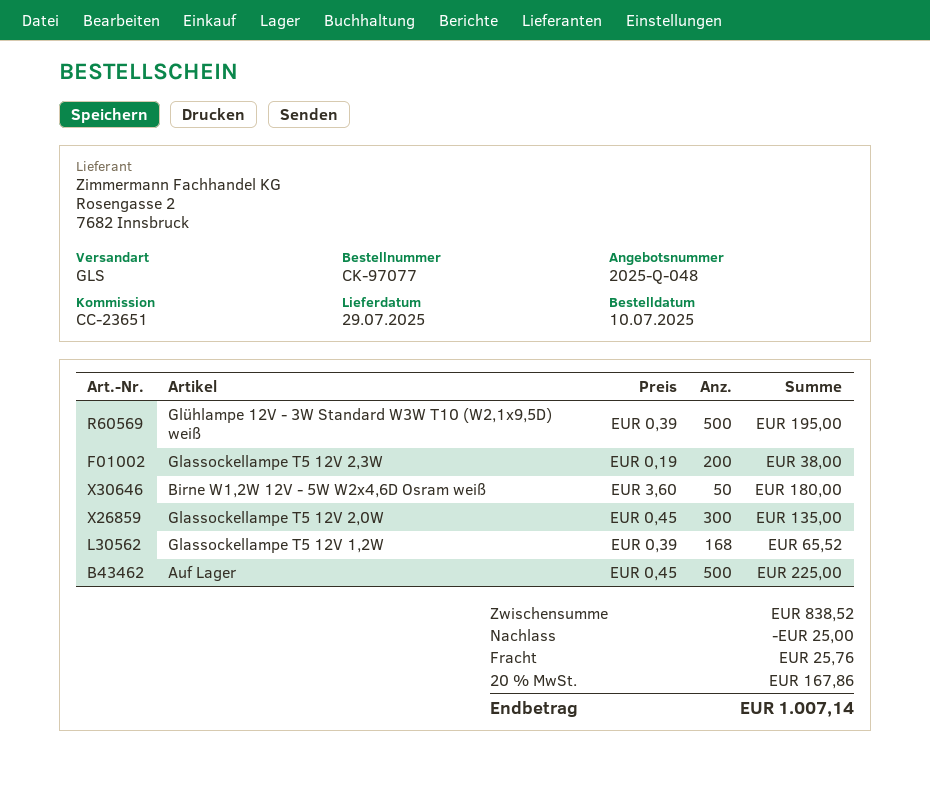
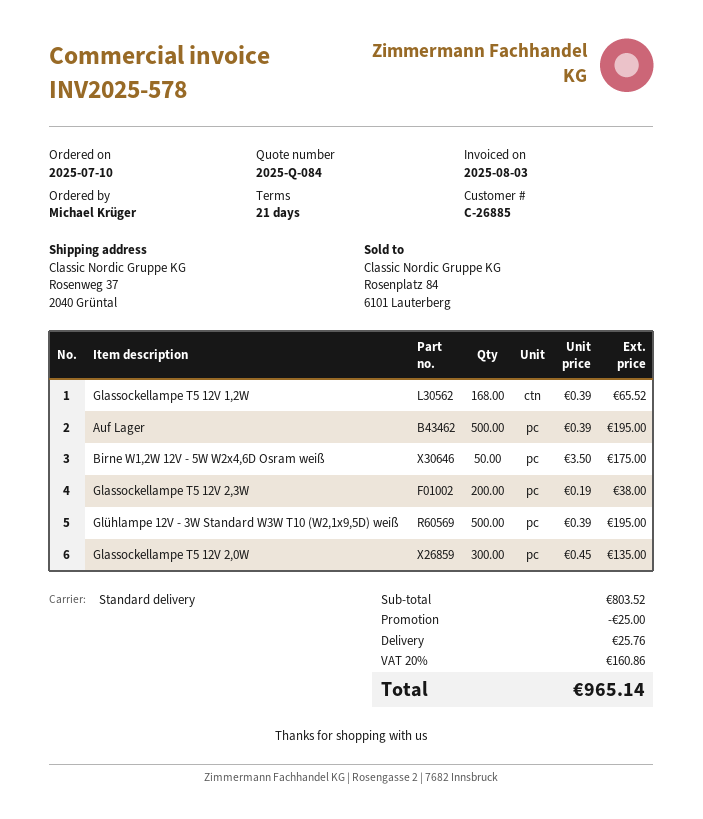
quote number: 2025-Q-048 -> 2025-Q-084
shipping method: GLS -> standard
Birne W1,2W 12V - 5W W2x4,6D Osram weiß: 50 x 3.60 = 180.00 -> 50 x 3.50 = 175.00
Auf Lager: 500 x 0.45 = 225.00 -> 500 x 0.39 = 195.00
subtotal: 838.52 -> 803.52
tax: 20% = 167.86 -> 20% = 160.86
total: 1007.14 -> 965.14

